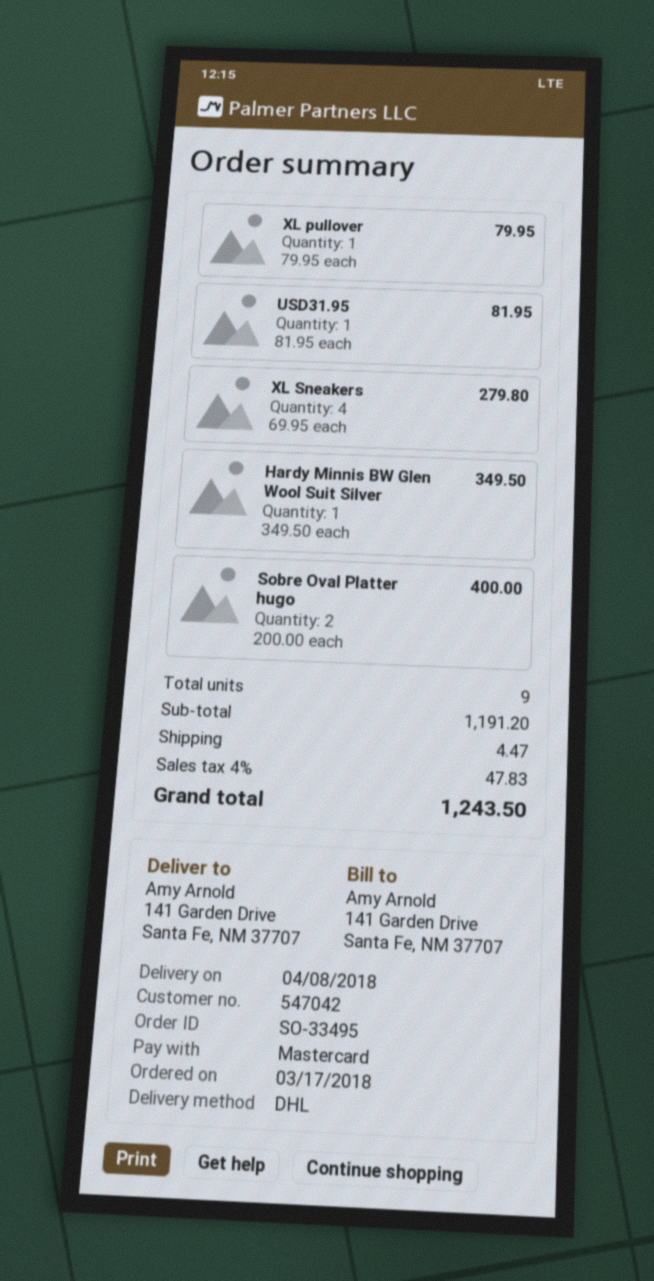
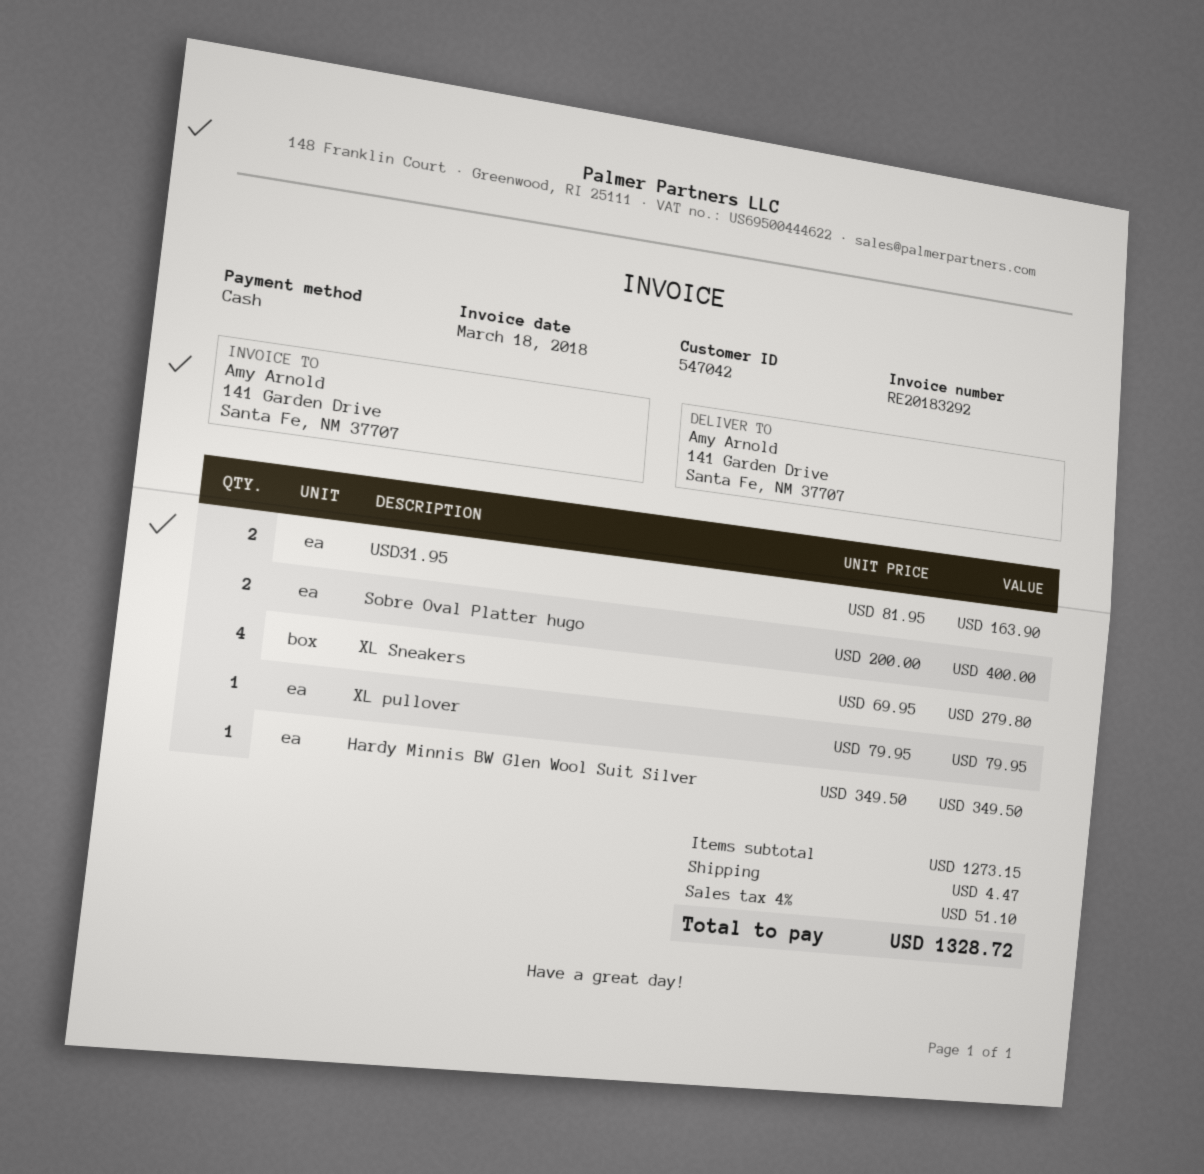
payment method: Mastercard -> cash
USD31.95: 1 x 81.95 = 81.95 -> 2 x 81.95 = 163.90
subtotal: 1191.20 -> 1273.15
tax: 4% = 47.83 -> 4% = 51.10
total: 1243.50 -> 1328.72

